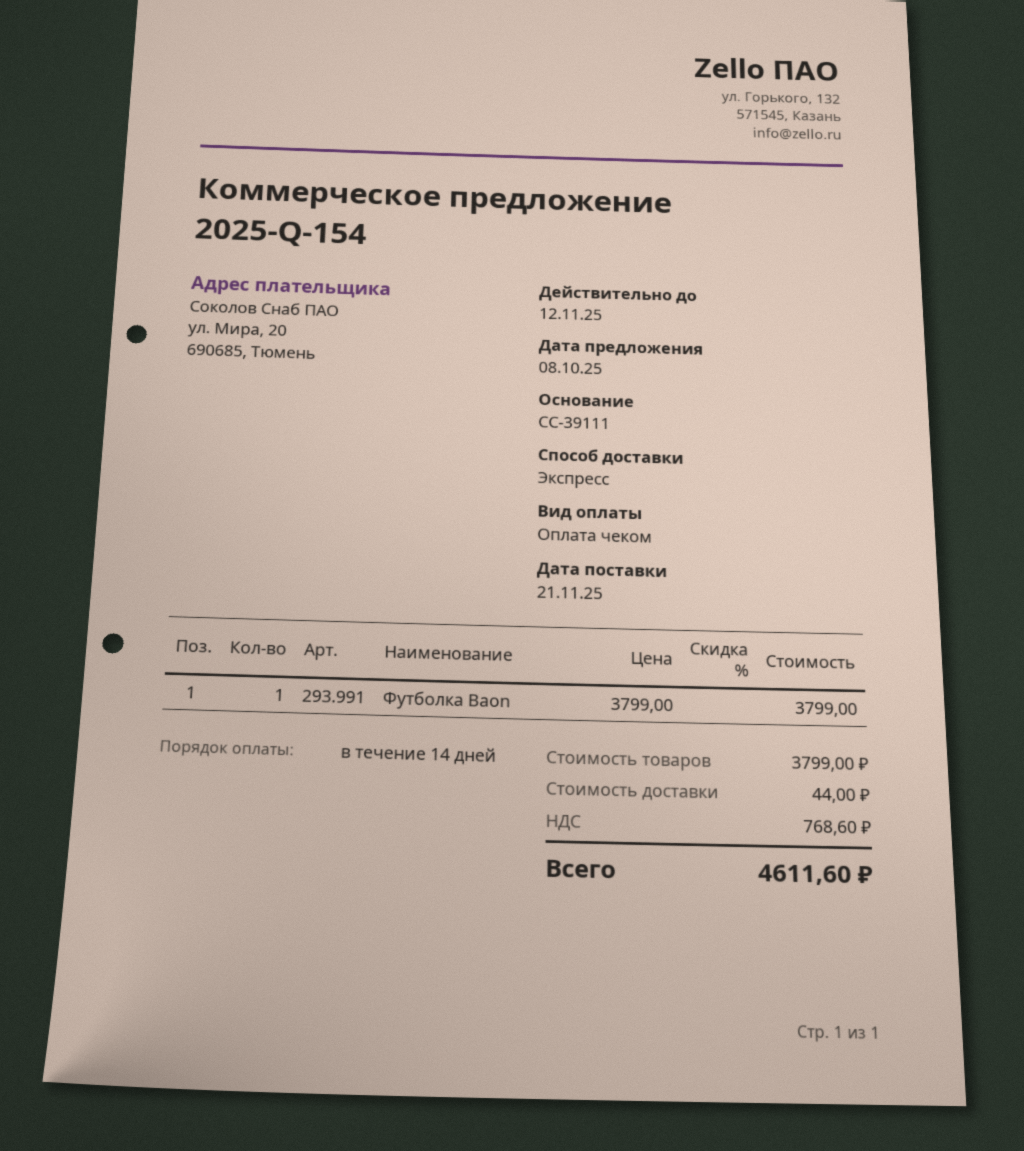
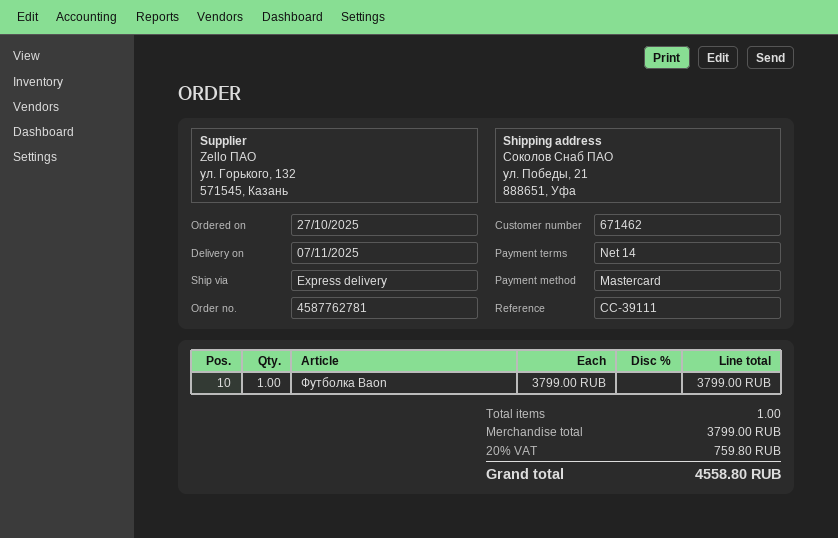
delivery date: 2025-11-21 -> 2025-11-07
payment method: cheque -> Mastercard
shipping: 44.00 -> none
tax: 768.60 -> 759.80
total: 4611.60 -> 4558.80

